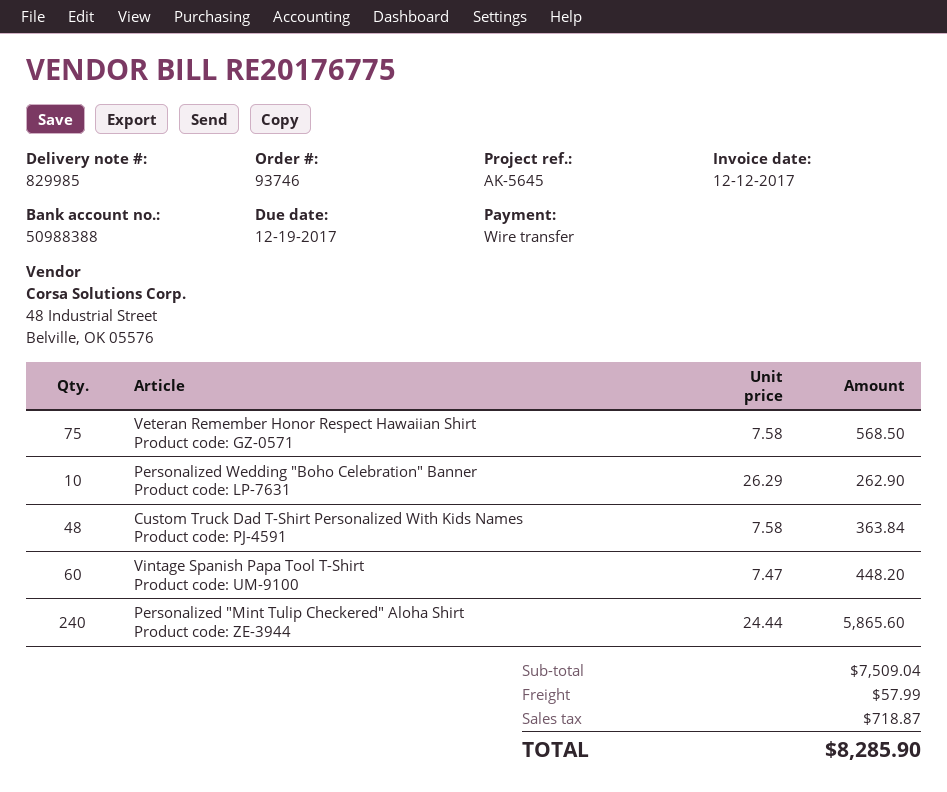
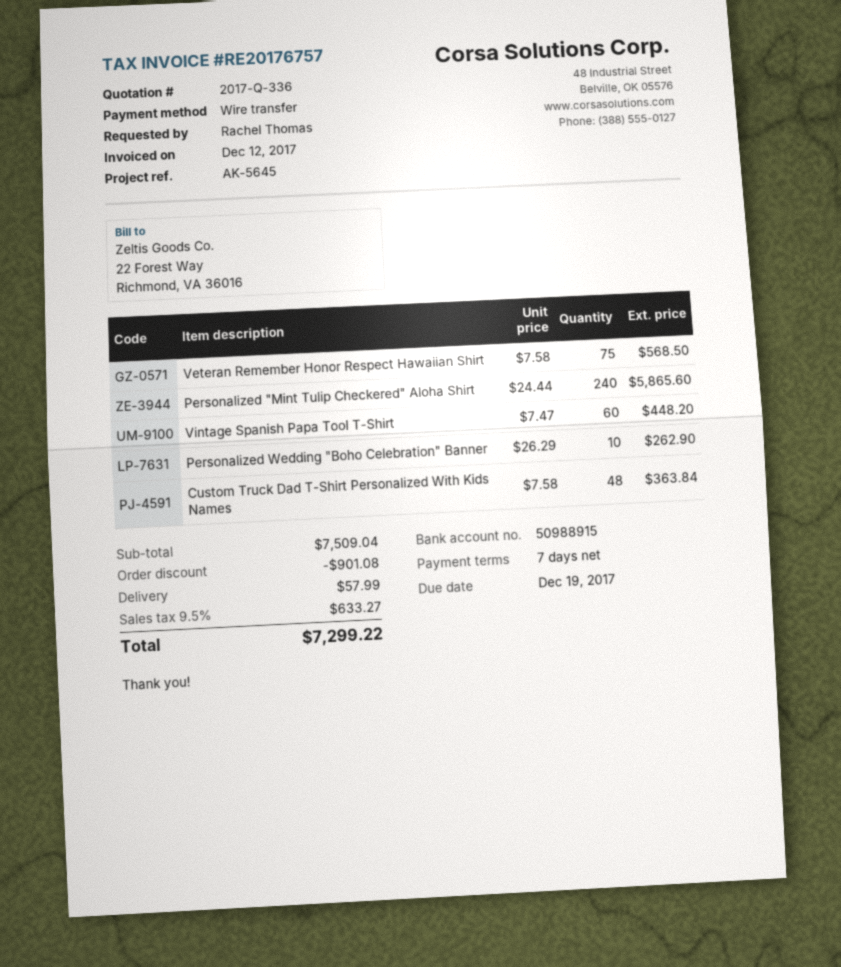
invoice number: RE20176775 -> RE20176757
bank account: 50988388 -> 50988915
discount: none -> 901.08
tax: 718.87 -> 633.27
total: 8285.90 -> 7299.22

